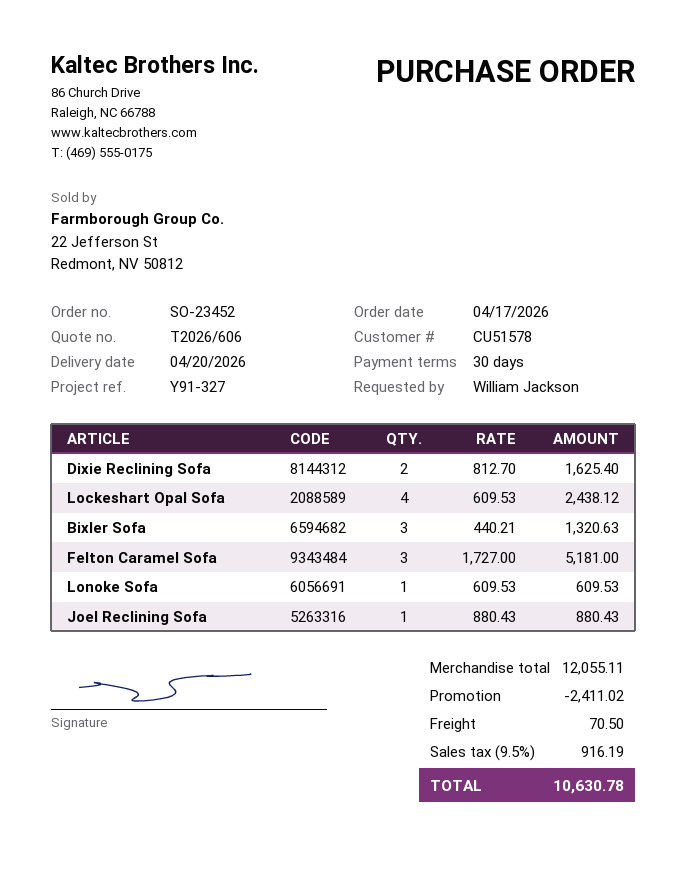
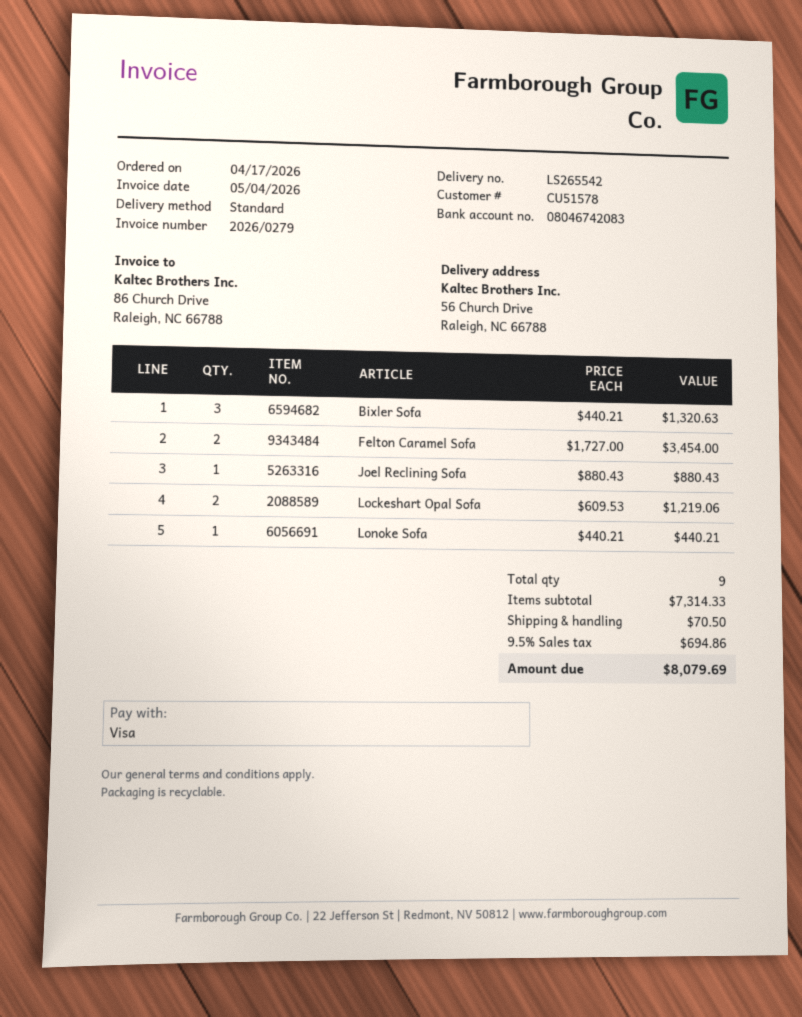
Dixie Reclining Sofa: 2 x 812.70 = 1625.40 -> none
Lockeshart Opal Sofa: 4 x 609.53 = 2438.12 -> 2 x 609.53 = 1219.06
Felton Caramel Sofa: 3 x 1727.00 = 5181.00 -> 2 x 1727.00 = 3454.00
Lonoke Sofa: 1 x 609.53 = 609.53 -> 1 x 440.21 = 440.21
subtotal: 12055.11 -> 7314.33
discount: 2411.02 -> none
tax: 9.5% = 916.19 -> 9.5% = 694.86
total: 10630.78 -> 8079.69

